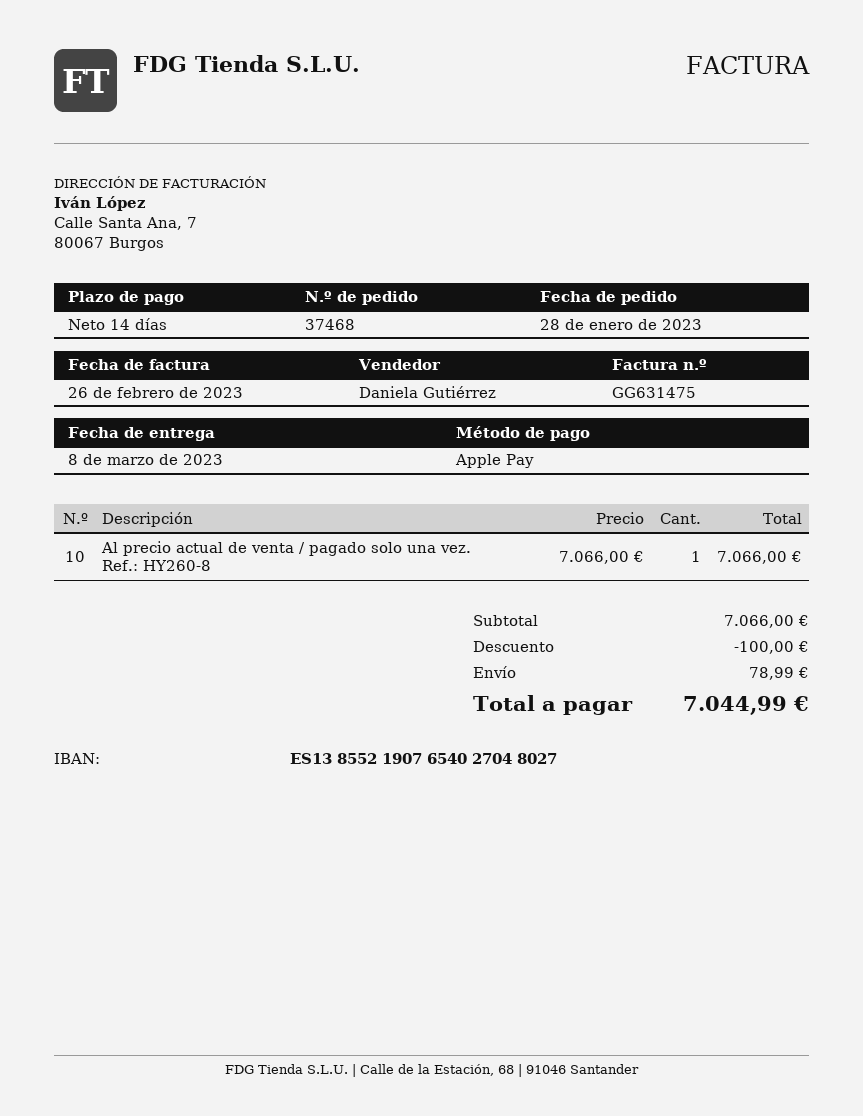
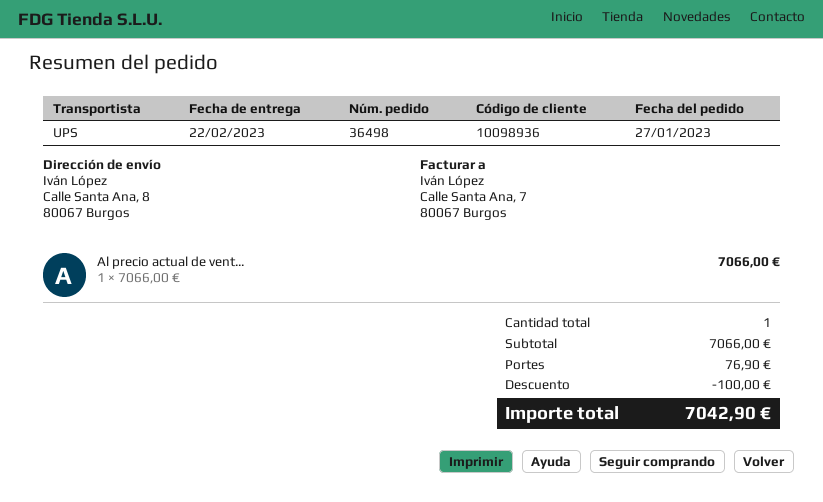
order number: 37468 -> 36498
order date: 2023-01-28 -> 2023-01-27
delivery date: 2023-03-08 -> 2023-02-22
shipping: 78.99 -> 76.90
total: 7044.99 -> 7042.90

